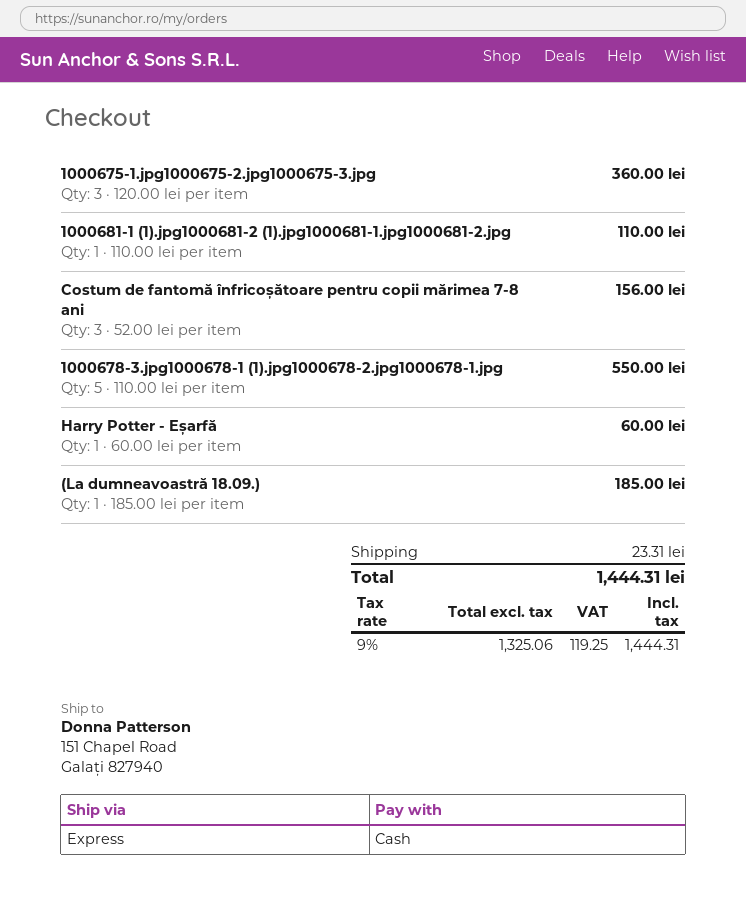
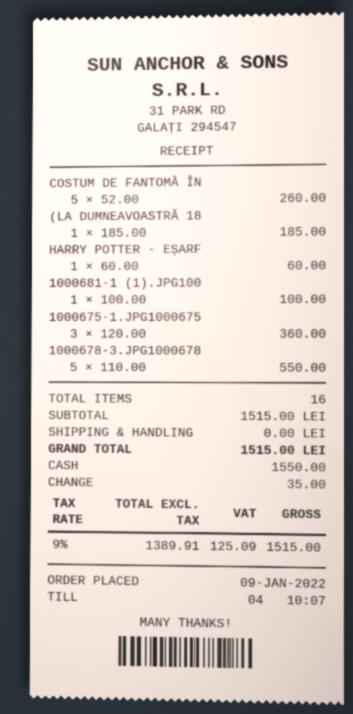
1000681-1 (1).jpg1000681-2 (1).jpg1000681-1.jpg1000681-2.jpg: 1 x 110.00 = 110.00 -> 1 x 100.00 = 100.00
Costum de fantomă înfricoșătoare pentru copii mărimea 7-8 ani: 3 x 52.00 = 156.00 -> 5 x 52.00 = 260.00
shipping: 23.31 -> 0.00
net: 1325.06 -> 1389.91
tax: 9% = 119.25 -> 9% = 125.09
total: 1444.31 -> 1515.00

